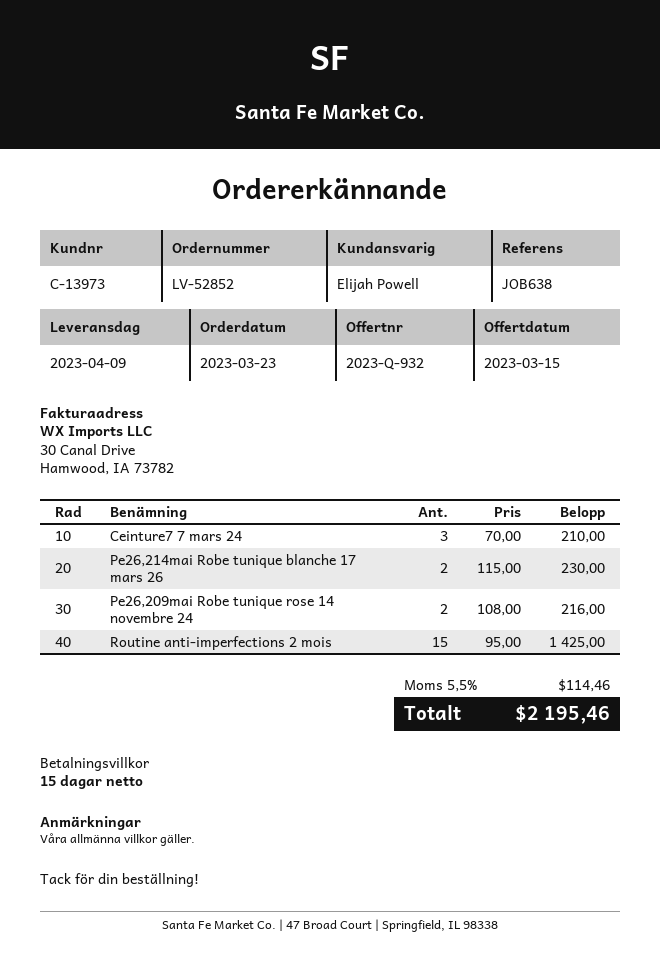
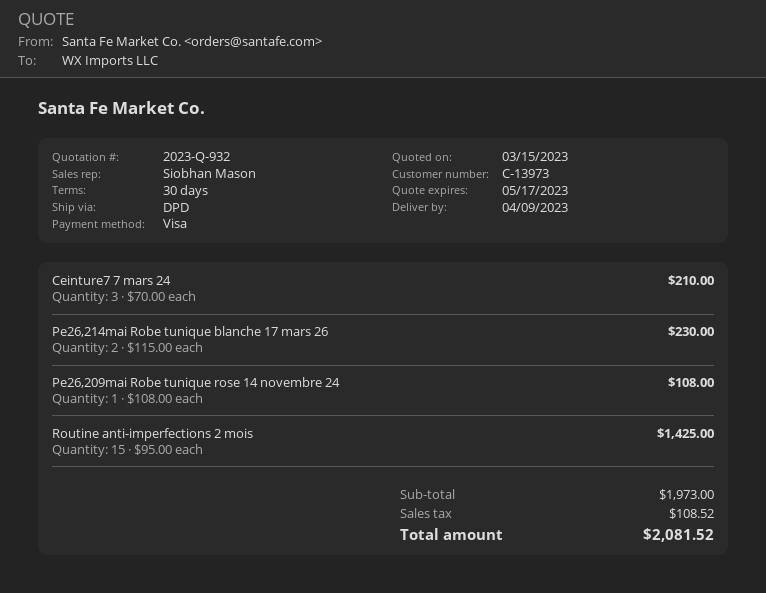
payment terms: 15 days -> 30 days
sales rep: Elijah Powell -> Siobhan Mason
Pe26,209mai Robe tunique rose 14 novembre 24: 2 x 108.00 = 216.00 -> 1 x 108.00 = 108.00
tax: 114.46 -> 108.52
total: 2195.46 -> 2081.52

